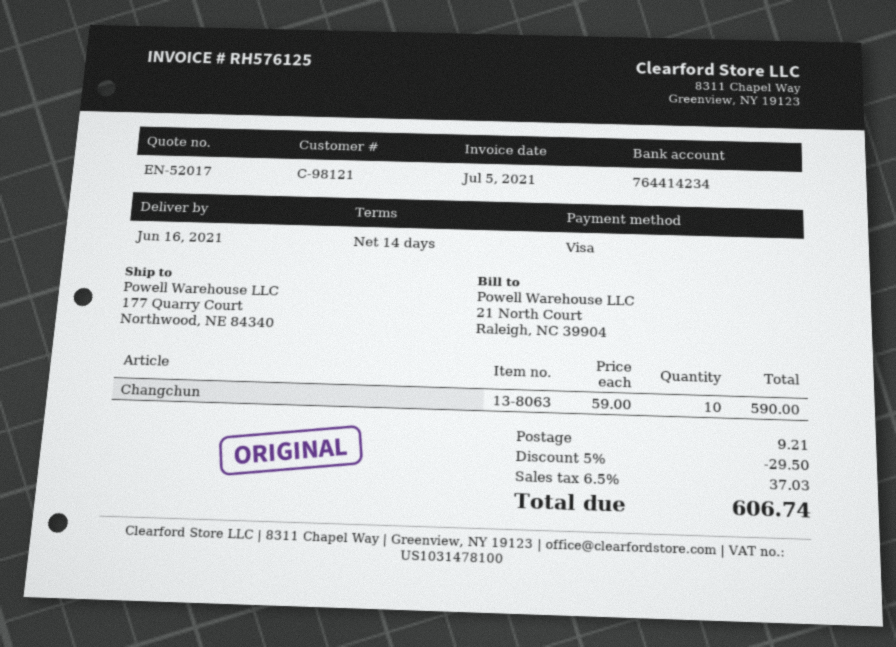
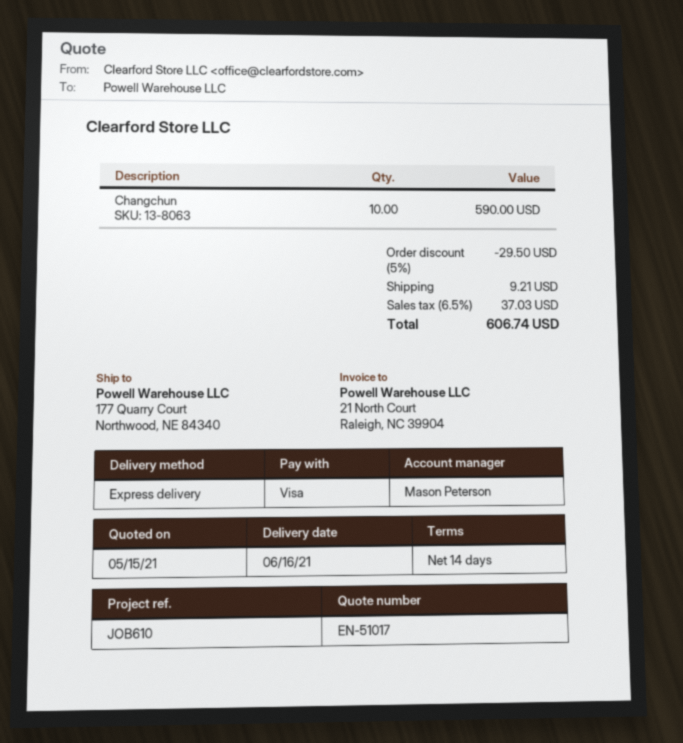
quote number: EN-52017 -> EN-51017

